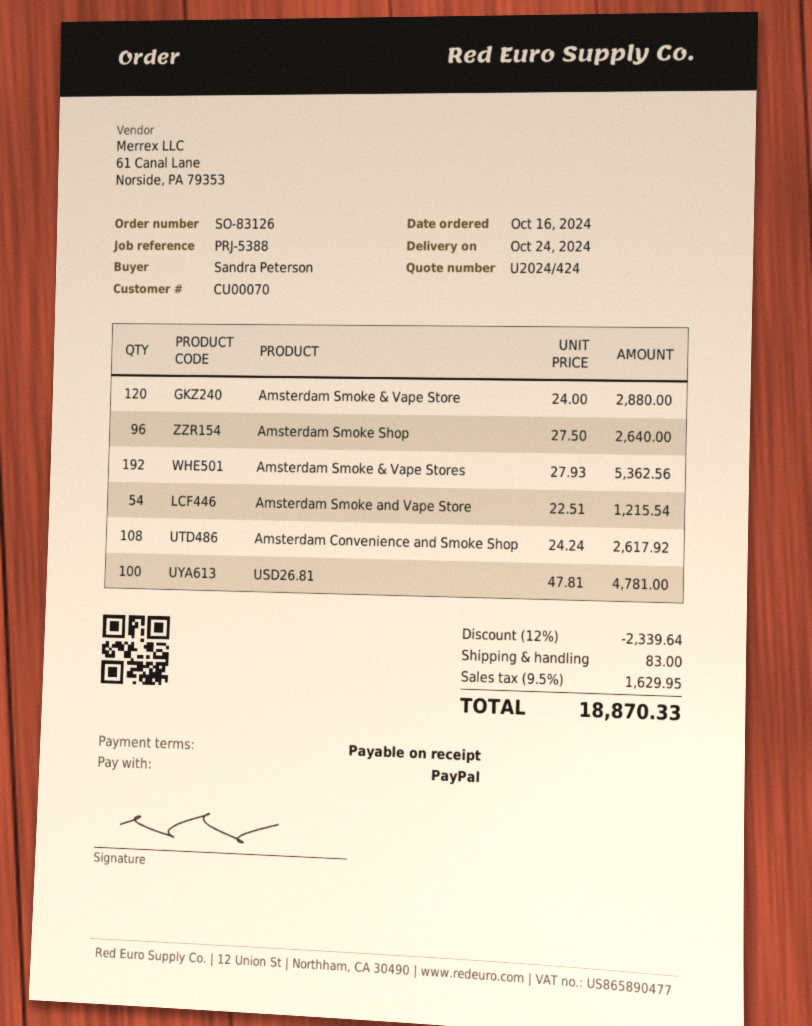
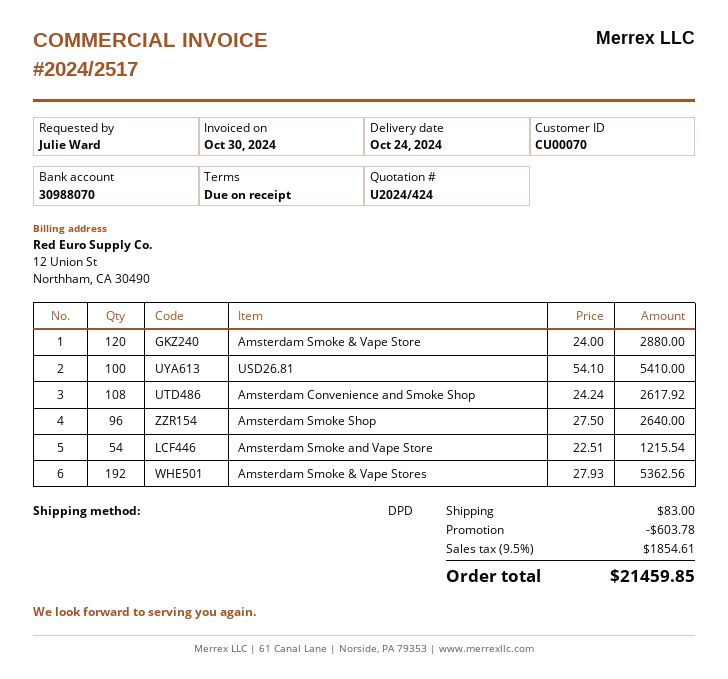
ordered by: Sandra Peterson -> Julie Ward
USD26.81: 100 x 47.81 = 4781.00 -> 100 x 54.10 = 5410.00
discount: 2339.64 -> 603.78
tax: 9.5% = 1629.95 -> 9.5% = 1854.61
total: 18870.33 -> 21459.85

